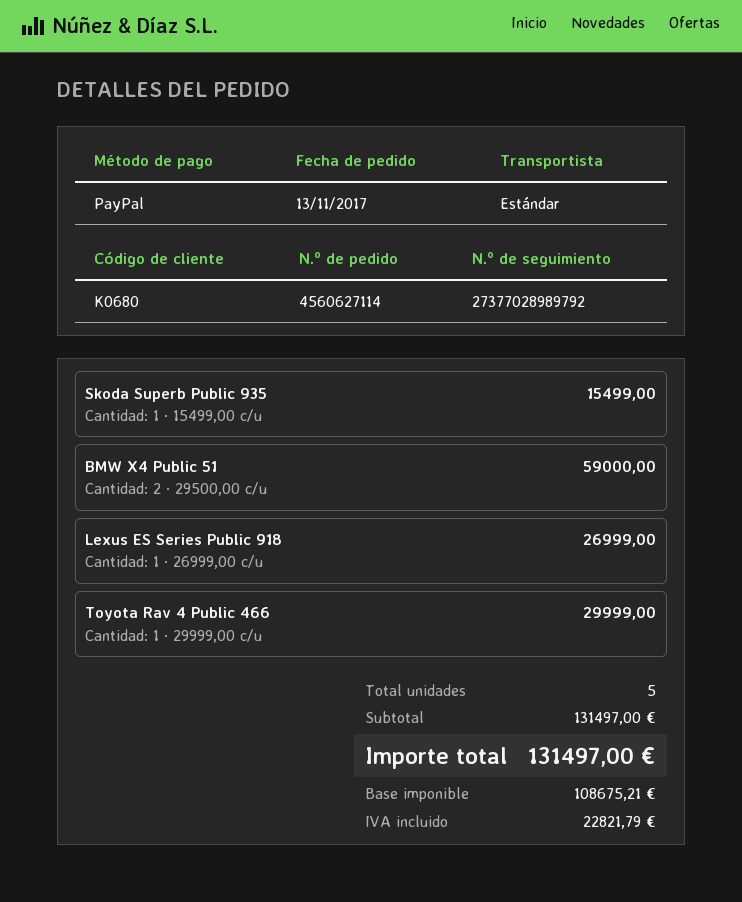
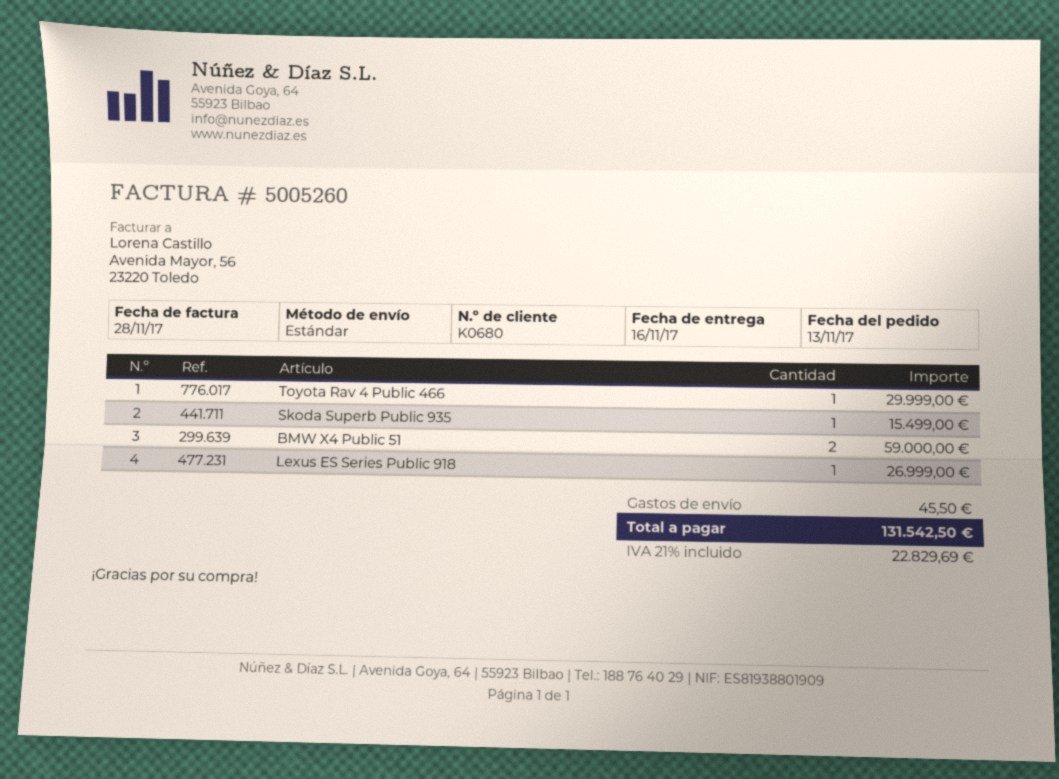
shipping: none -> 45.50
tax: 22821.79 -> 22829.69
total: 131497.00 -> 131542.50

